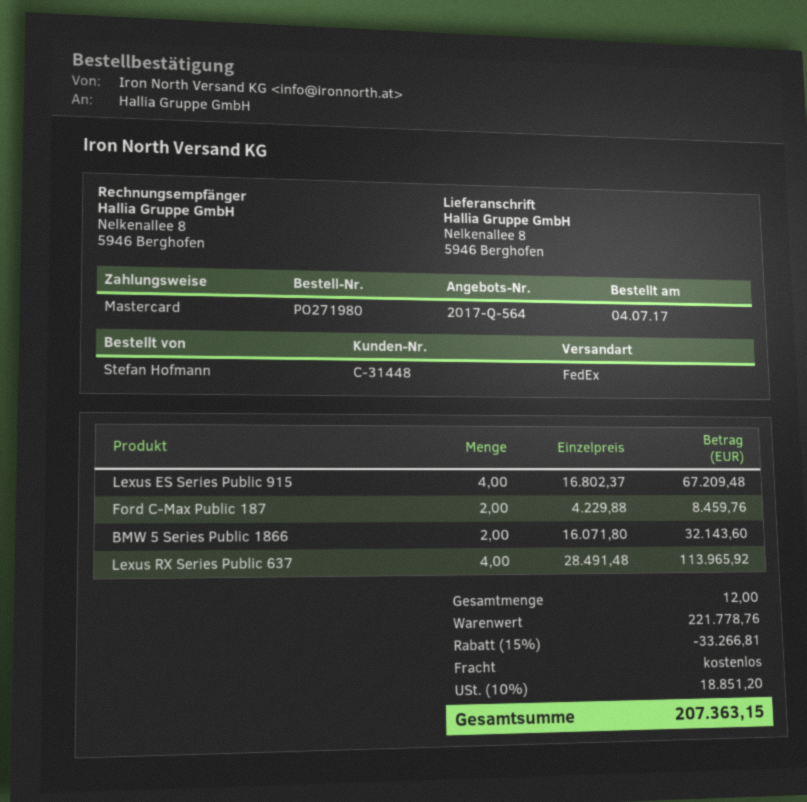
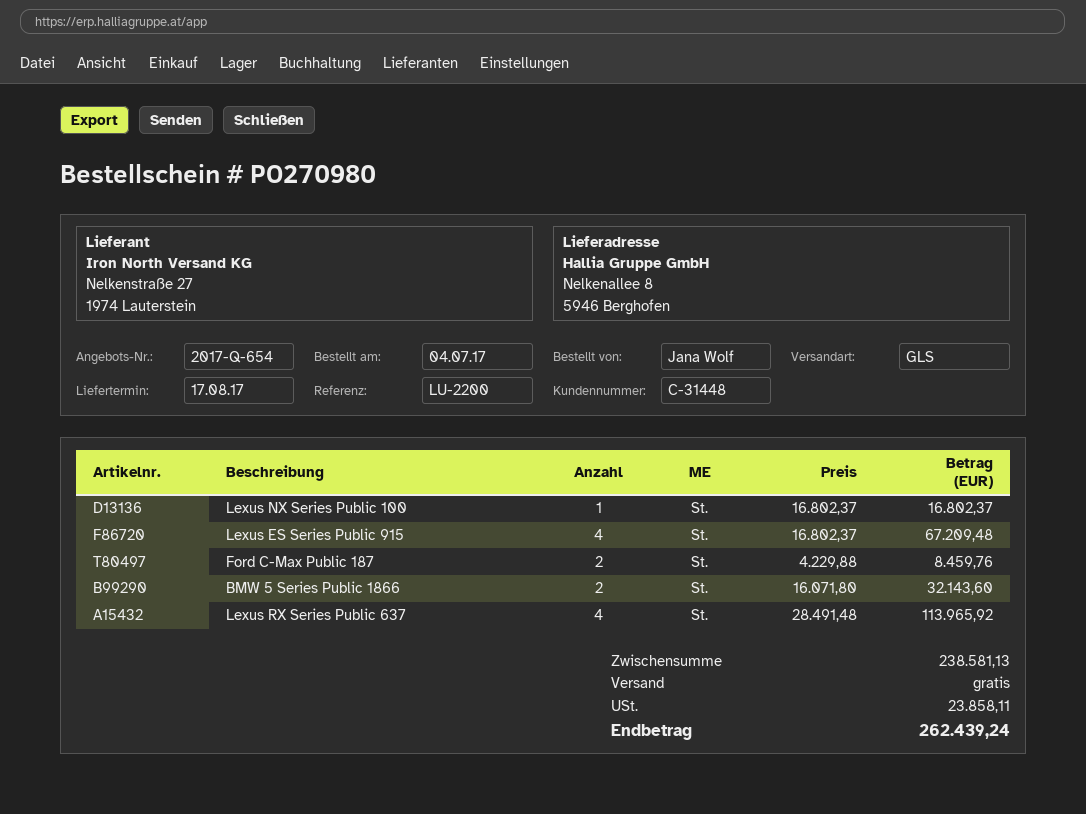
quote number: 2017-Q-564 -> 2017-Q-654
order number: PO271980 -> PO270980
ordered by: Stefan Hofmann -> Jana Wolf
shipping method: FedEx -> GLS
Lexus NX Series Public 100: none -> 1 x 16802.37 = 16802.37
subtotal: 221778.76 -> 238581.13
discount: 15% = 33266.81 -> none
tax: 18851.20 -> 23858.11
total: 207363.15 -> 262439.24

